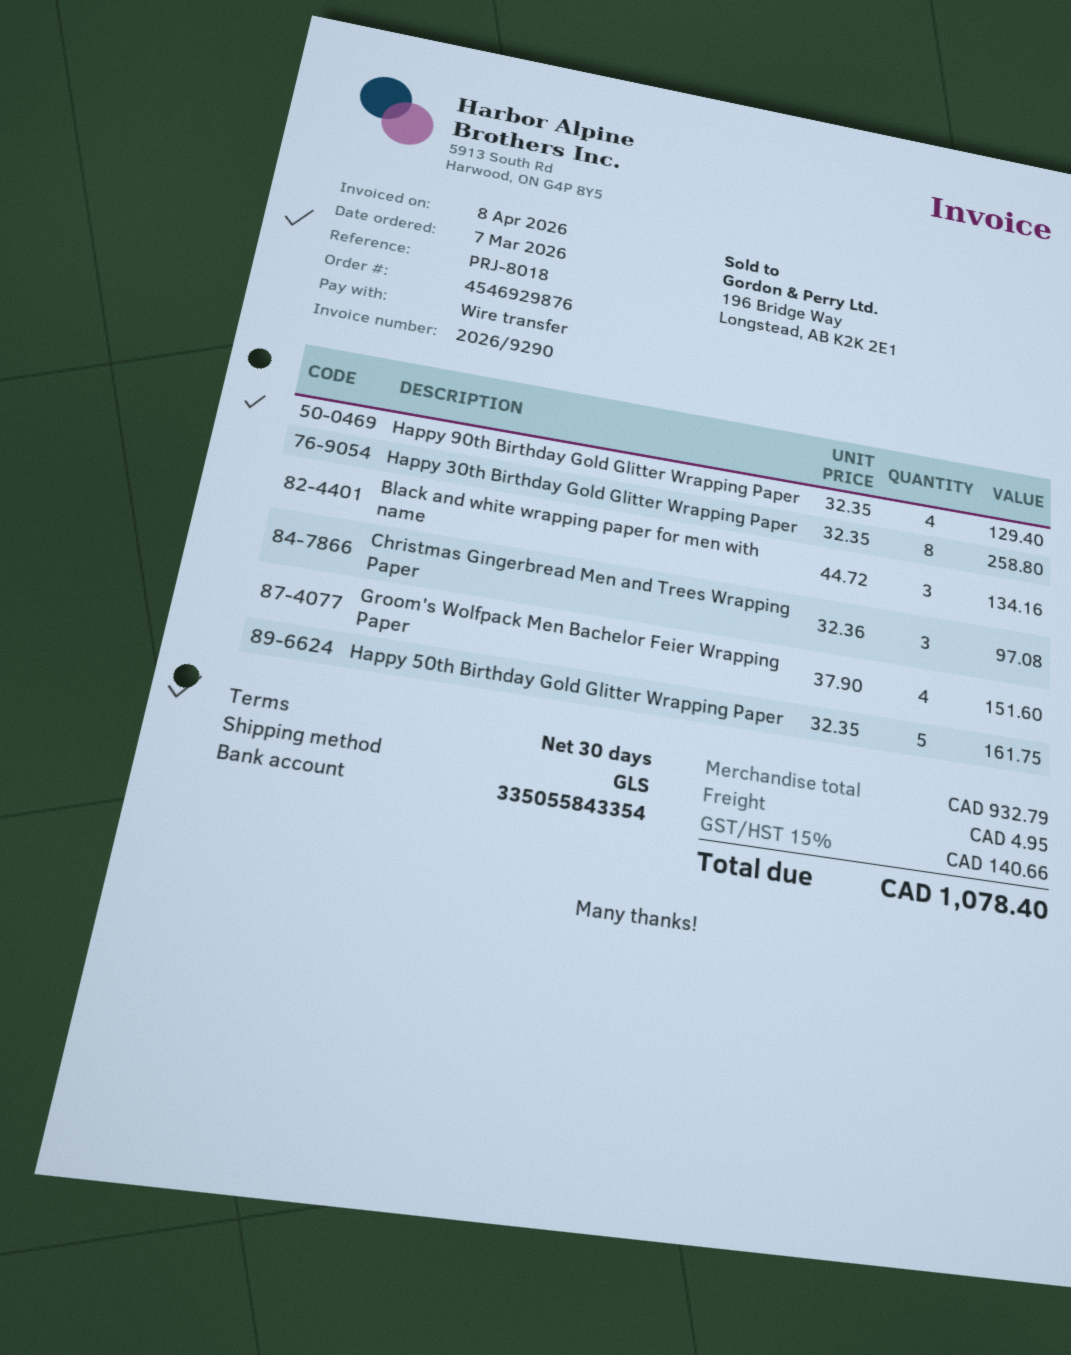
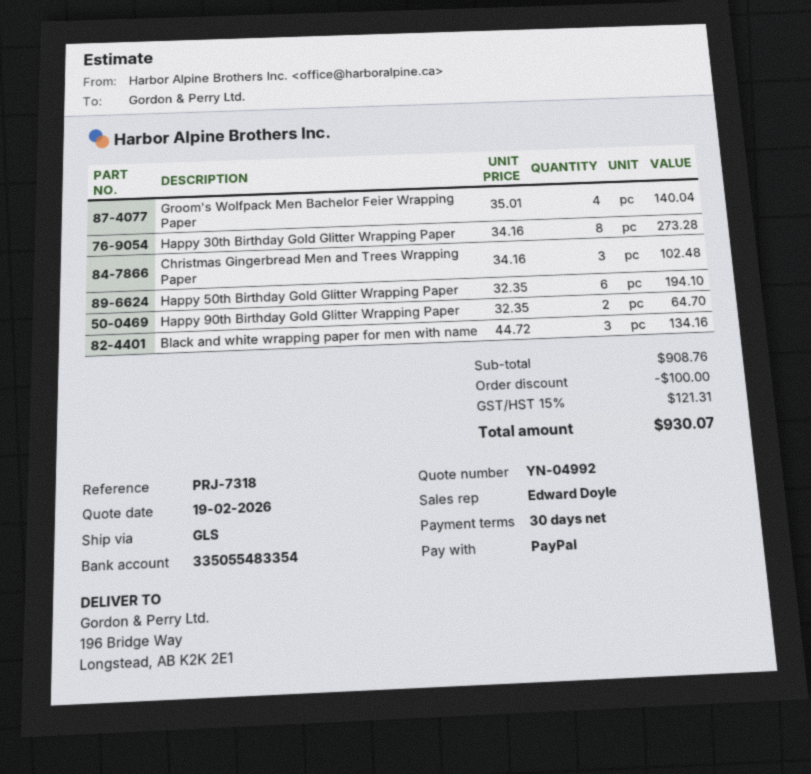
reference: PRJ-8018 -> PRJ-7318
payment method: bank transfer -> PayPal
bank account: 335055843354 -> 335055483354
Happy 90th Birthday Gold Glitter Wrapping Paper: 4 x 32.35 = 129.40 -> 2 x 32.35 = 64.70
Happy 30th Birthday Gold Glitter Wrapping Paper: 8 x 32.35 = 258.80 -> 8 x 34.16 = 273.28
Christmas Gingerbread Men and Trees Wrapping Paper: 3 x 32.36 = 97.08 -> 3 x 34.16 = 102.48
Groom's Wolfpack Men Bachelor Feier Wrapping Paper: 4 x 37.90 = 151.60 -> 4 x 35.01 = 140.04
Happy 50th Birthday Gold Glitter Wrapping Paper: 5 x 32.35 = 161.75 -> 6 x 32.35 = 194.10
subtotal: 932.79 -> 908.76
discount: none -> 100.00
shipping: 4.95 -> none
tax: 15% = 140.66 -> 15% = 121.31
total: 1078.40 -> 930.07

